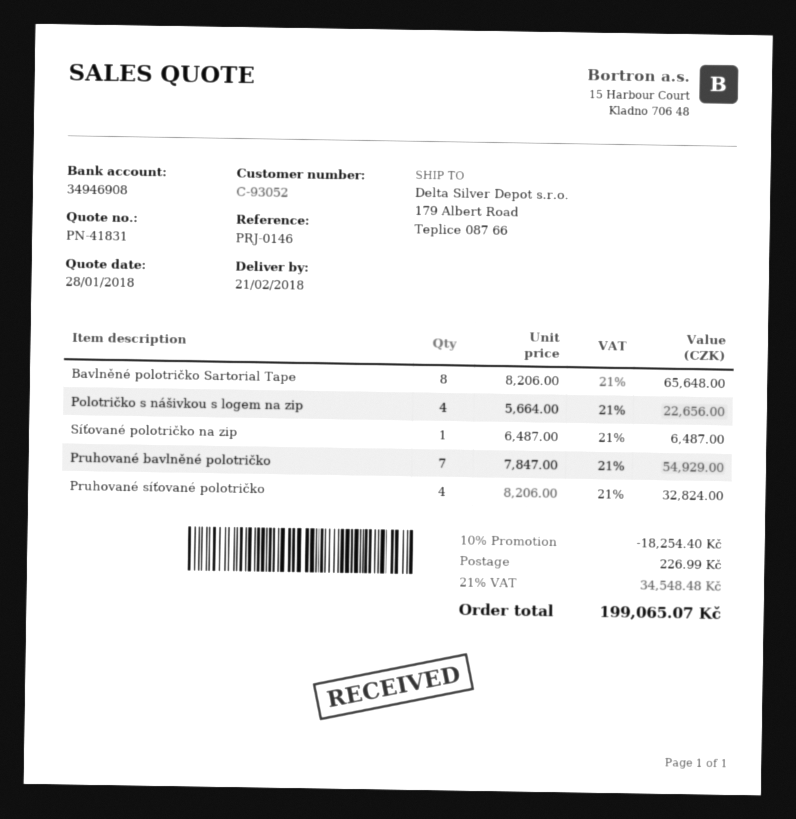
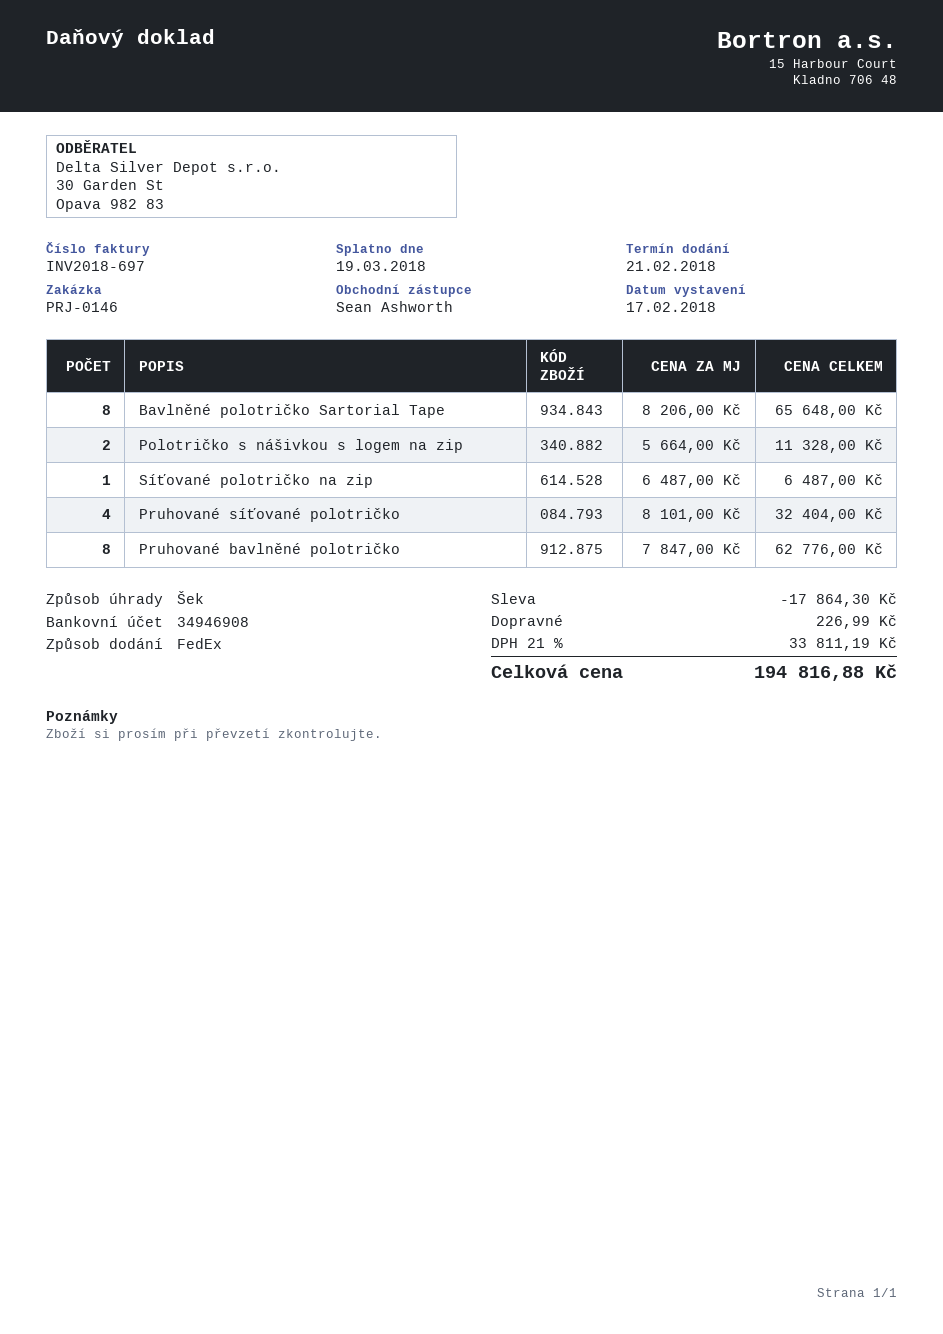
Polotričko s nášivkou s logem na zip: 4 x 5664.00 = 22656.00 -> 2 x 5664.00 = 11328.00
Pruhované bavlněné polotričko: 7 x 7847.00 = 54929.00 -> 8 x 7847.00 = 62776.00
Pruhované síťované polotričko: 4 x 8206.00 = 32824.00 -> 4 x 8101.00 = 32404.00
discount: 18254.40 -> 17864.30
tax: 21% = 34548.48 -> 21% = 33811.19
total: 199065.07 -> 194816.88

